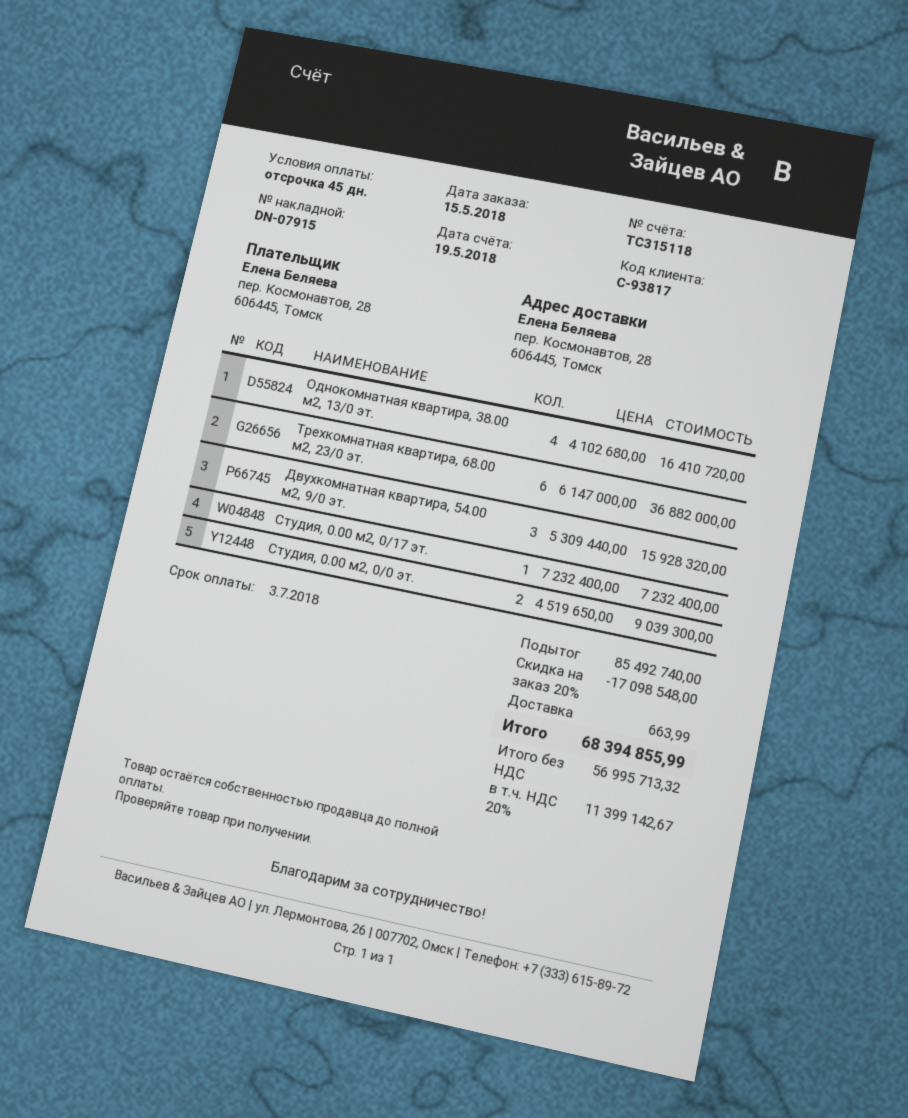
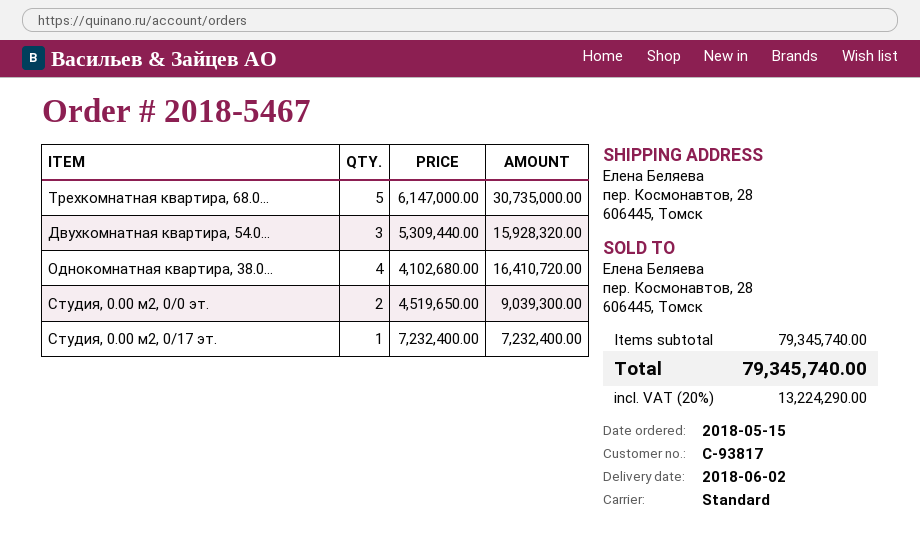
Трехкомнатная квартира, 68.00 м2, 23/0 эт.: 6 x 6147000.00 = 36882000.00 -> 5 x 6147000.00 = 30735000.00
subtotal: 85492740.00 -> 79345740.00
discount: 20% = 17098548.00 -> none
shipping: 663.99 -> none
tax: 20% = 11399142.67 -> 20% = 13224290.00
total: 68394855.99 -> 79345740.00

